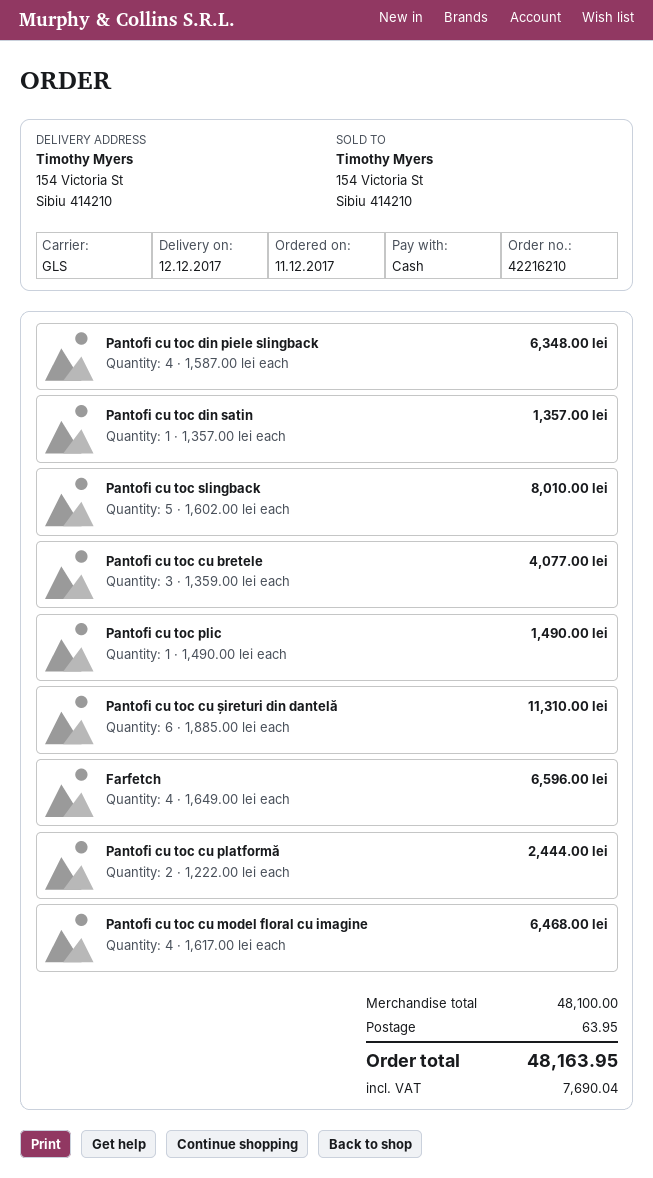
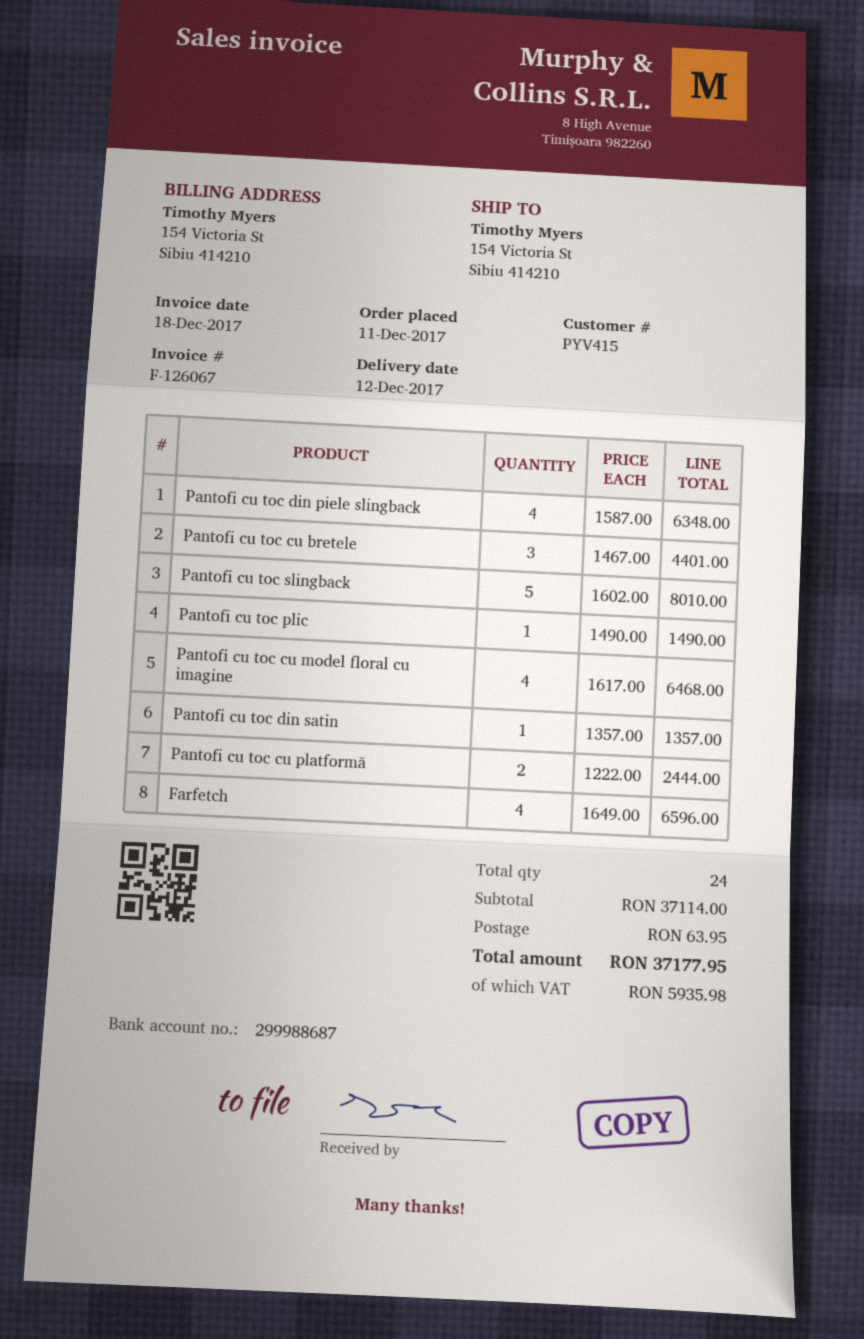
Pantofi cu toc cu bretele: 3 x 1359.00 = 4077.00 -> 3 x 1467.00 = 4401.00
Pantofi cu toc cu șireturi din dantelă: 6 x 1885.00 = 11310.00 -> none
subtotal: 48100.00 -> 37114.00
tax: 7690.04 -> 5935.98
total: 48163.95 -> 37177.95

